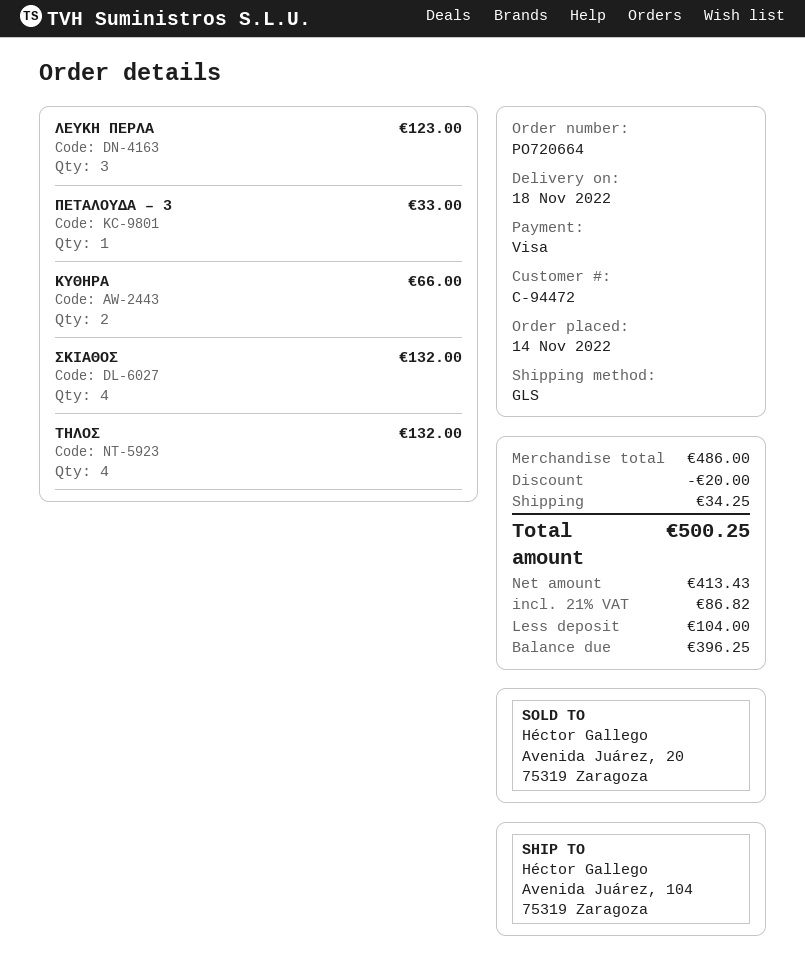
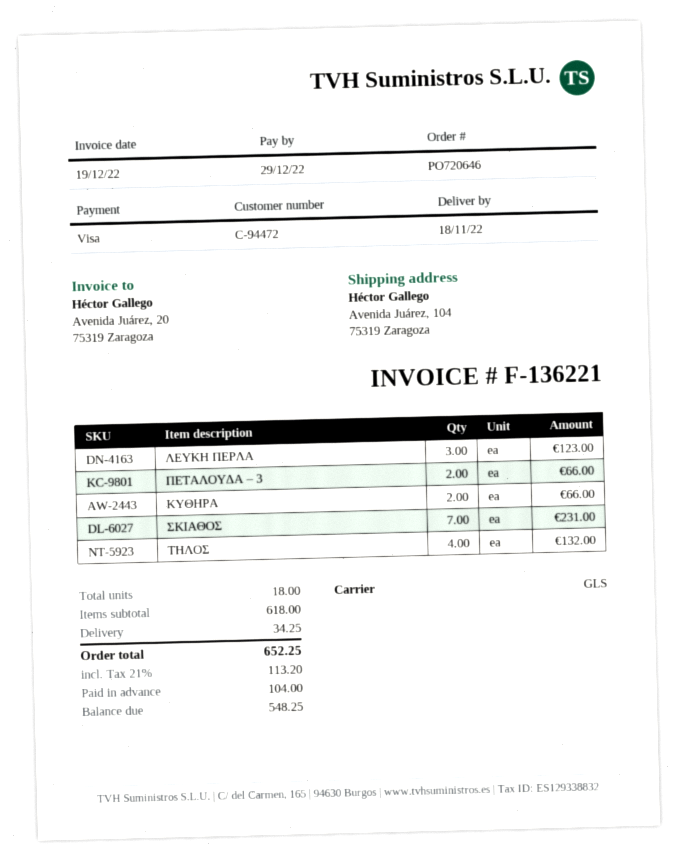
order number: PO720664 -> PO720646
ΠΕΤΑΛΟΥΔΑ – 3: 1 for 33.00 -> 2 for 66.00
ΣΚΙΑΘΟΣ: 4 for 132.00 -> 7 for 231.00
subtotal: 486.00 -> 618.00
discount: 20.00 -> none
tax: 21% = 86.82 -> 21% = 113.20
total: 500.25 -> 652.25
balance: 396.25 -> 548.25

